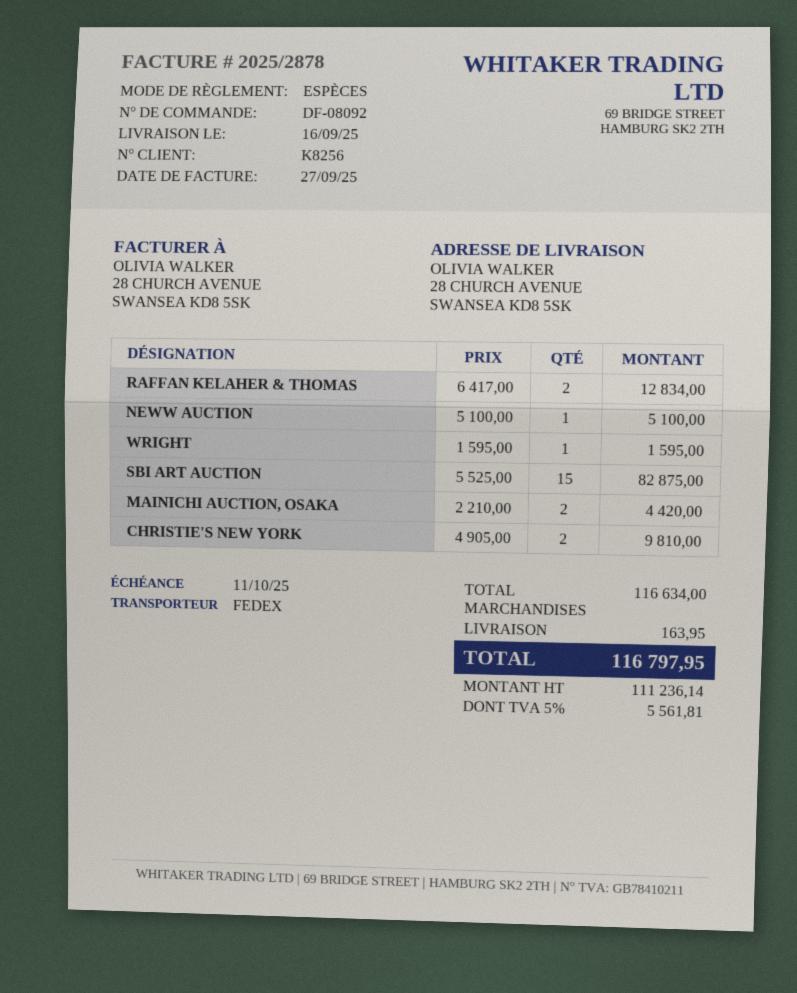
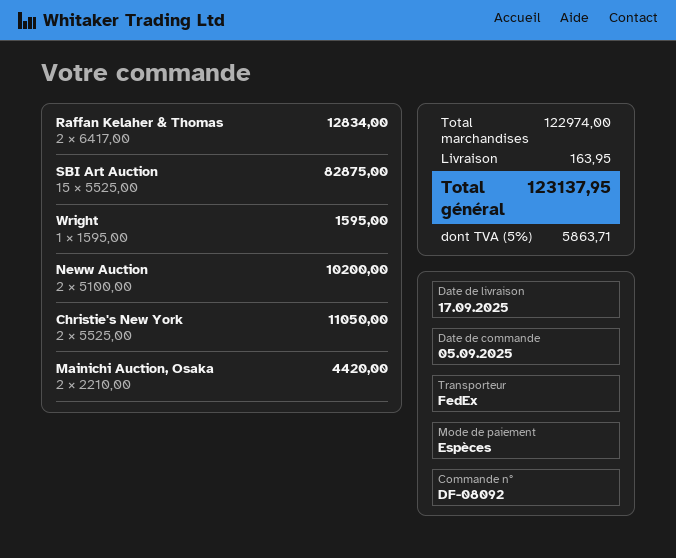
delivery date: 2025-09-16 -> 2025-09-17
NEWW AUCTION: 1 x 5100.00 = 5100.00 -> 2 x 5100.00 = 10200.00
CHRISTIE'S NEW YORK: 2 x 4905.00 = 9810.00 -> 2 x 5525.00 = 11050.00
subtotal: 116634.00 -> 122974.00
tax: 5% = 5561.81 -> 5% = 5863.71
total: 116797.95 -> 123137.95

